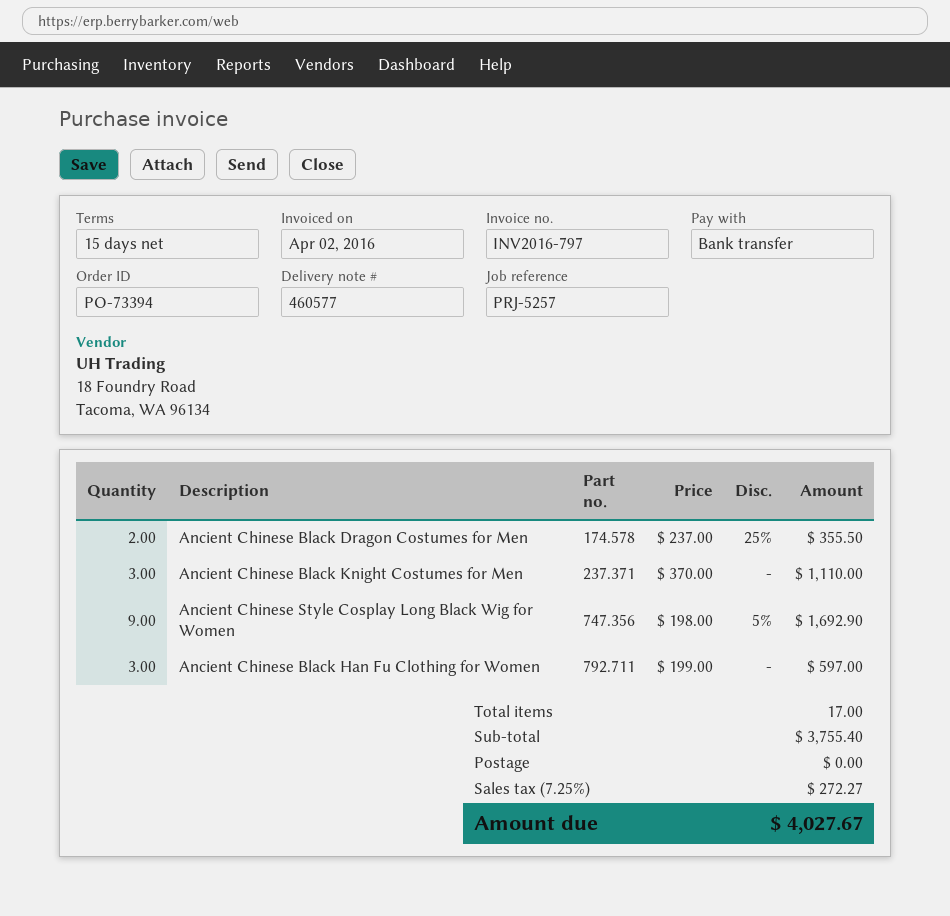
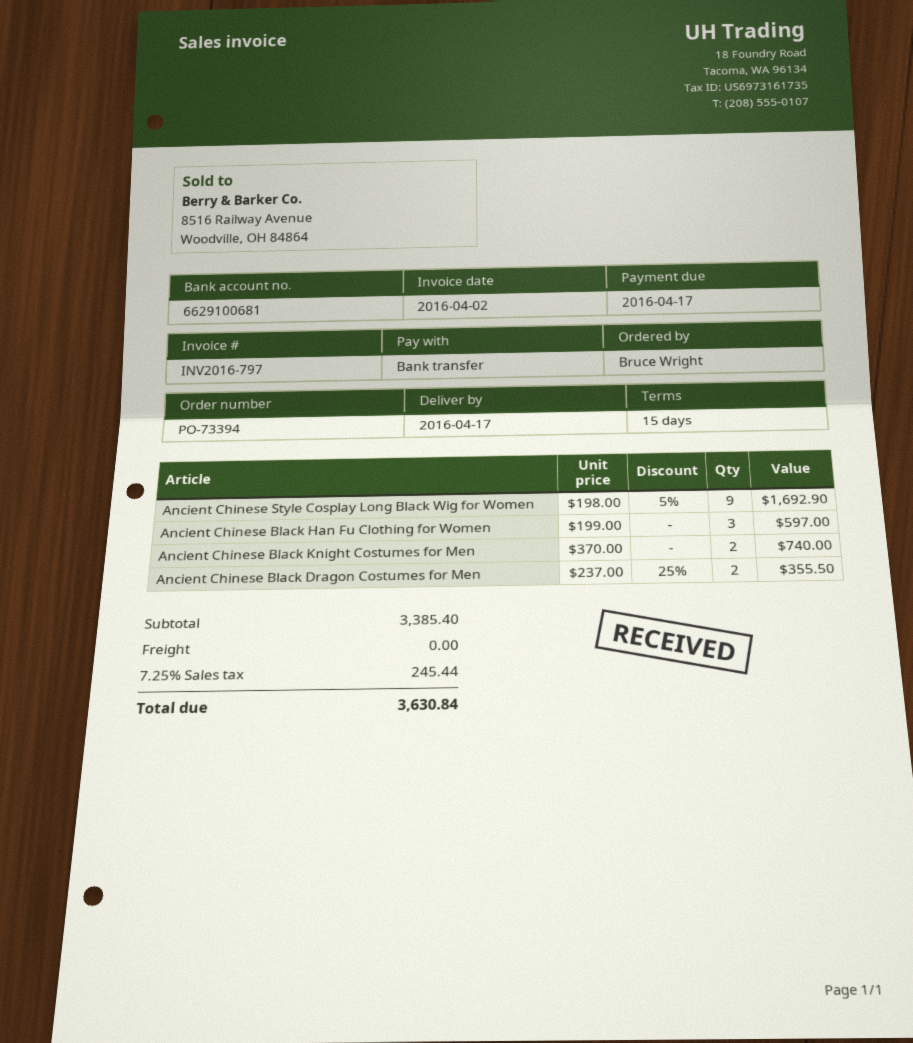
Ancient Chinese Black Knight Costumes for Men: 3 x 370.00 = 1110.00 -> 2 x 370.00 = 740.00
subtotal: 3755.40 -> 3385.40
tax: 7.25% = 272.27 -> 7.25% = 245.44
total: 4027.67 -> 3630.84

